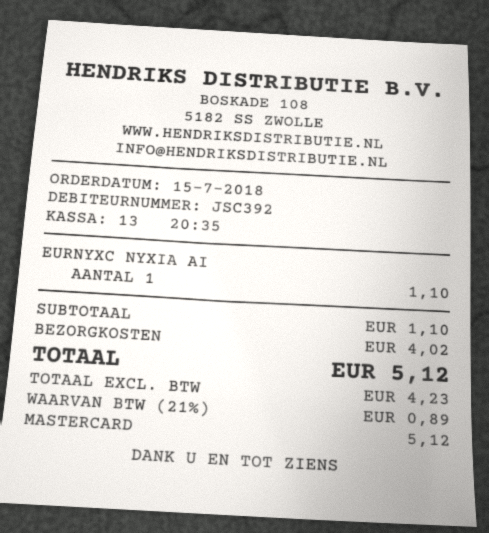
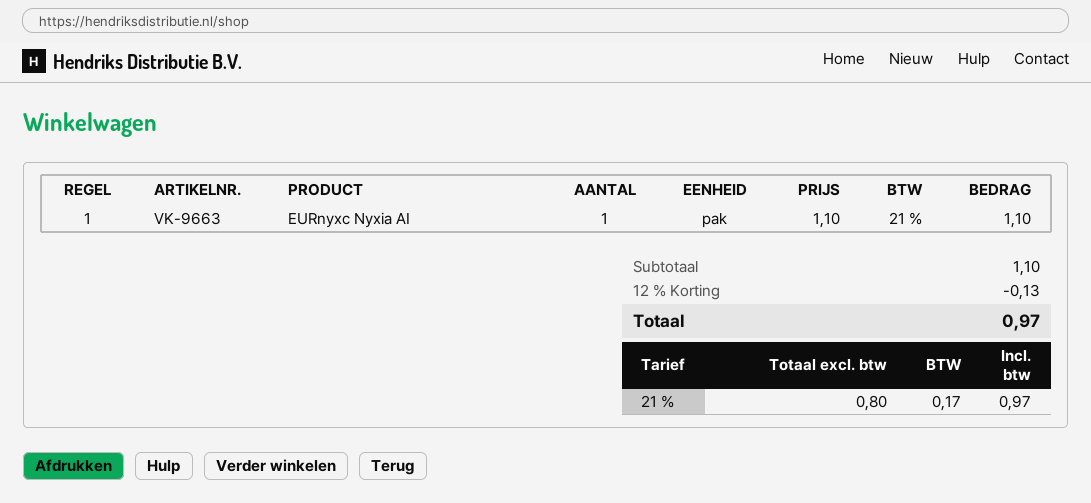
discount: none -> 12% = 0.13
shipping: 4.02 -> none
net: 4.23 -> 0.80
tax: 21% = 0.89 -> 21% = 0.17
total: 5.12 -> 0.97

